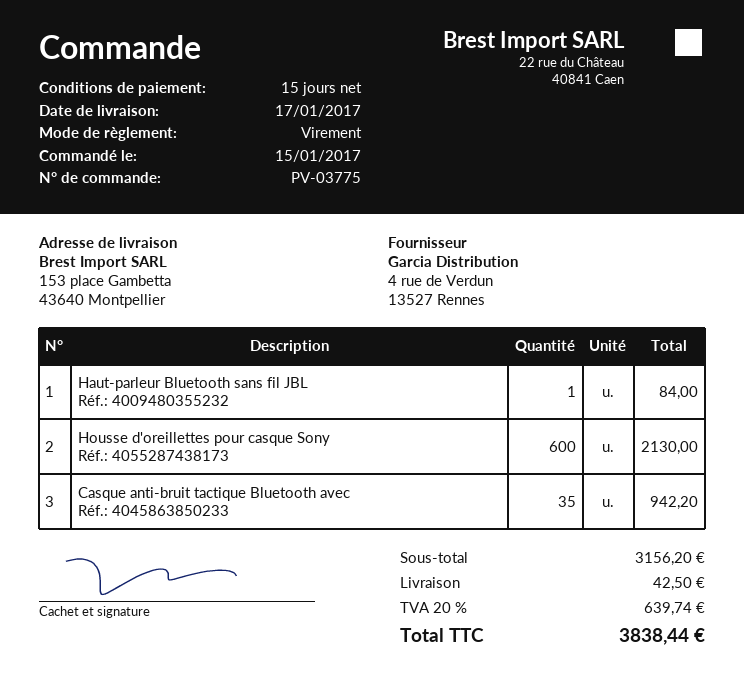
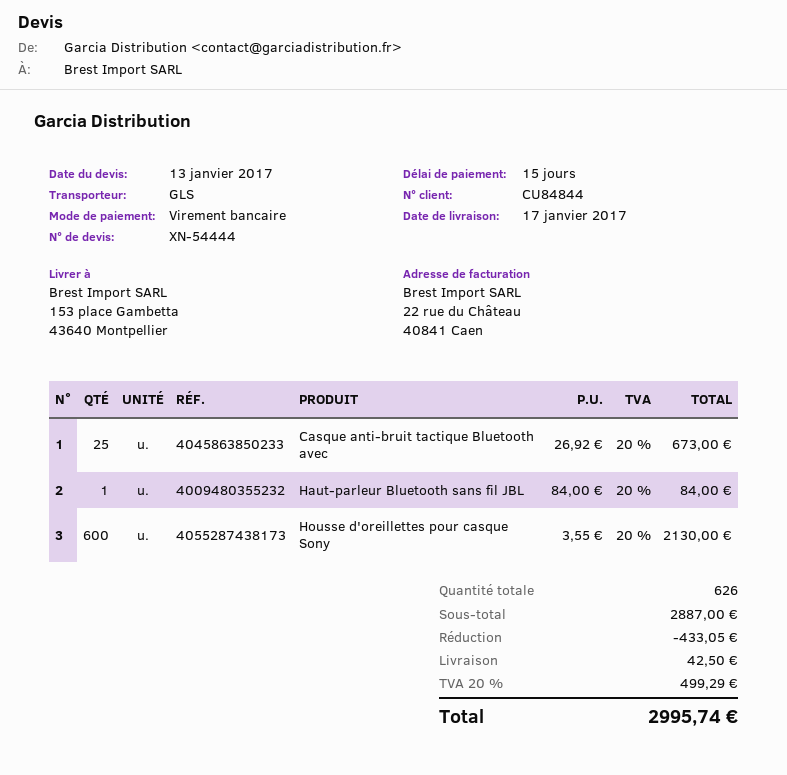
Casque anti-bruit tactique Bluetooth avec: 35 for 942.20 -> 25 for 673.00
subtotal: 3156.20 -> 2887.00
discount: none -> 433.05
tax: 20% = 639.74 -> 20% = 499.29
total: 3838.44 -> 2995.74

